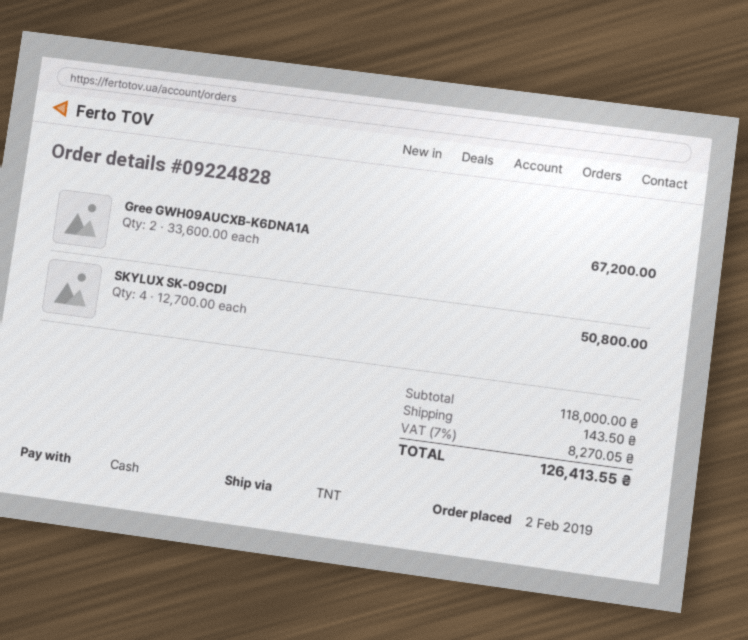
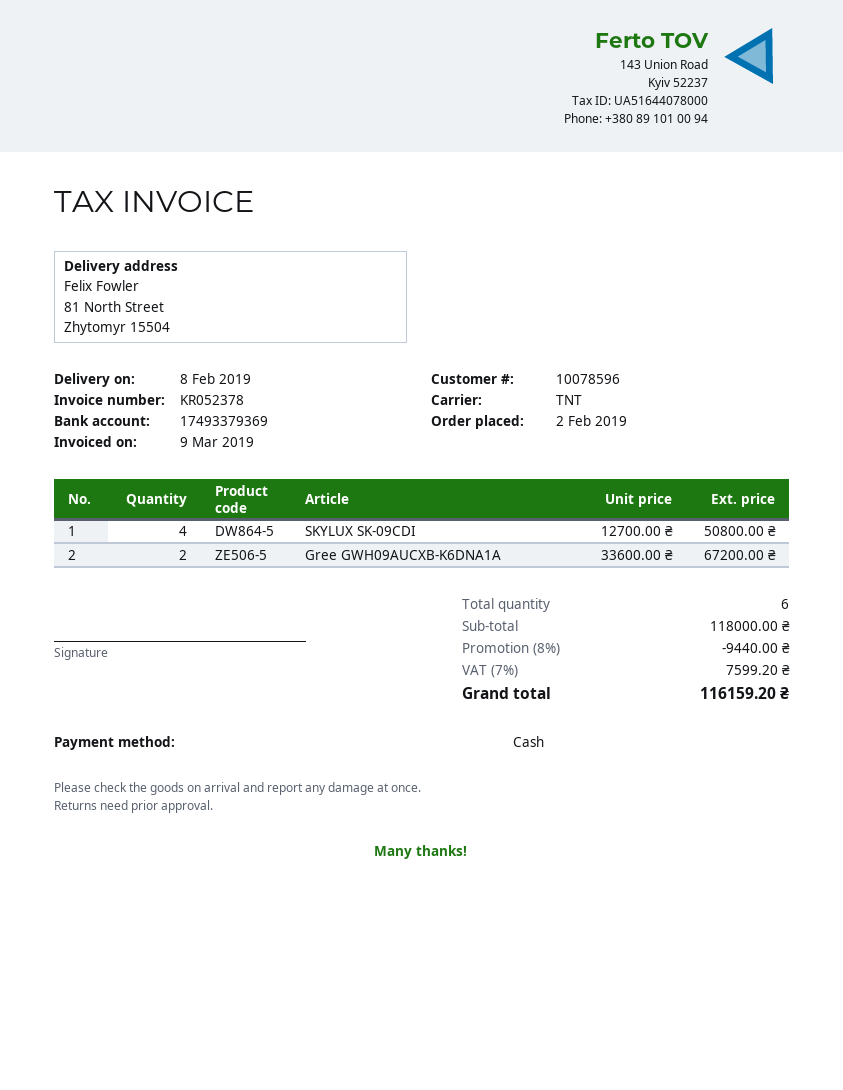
discount: none -> 8% = 9440.00
shipping: 143.50 -> none
tax: 7% = 8270.05 -> 7% = 7599.20
total: 126413.55 -> 116159.20

